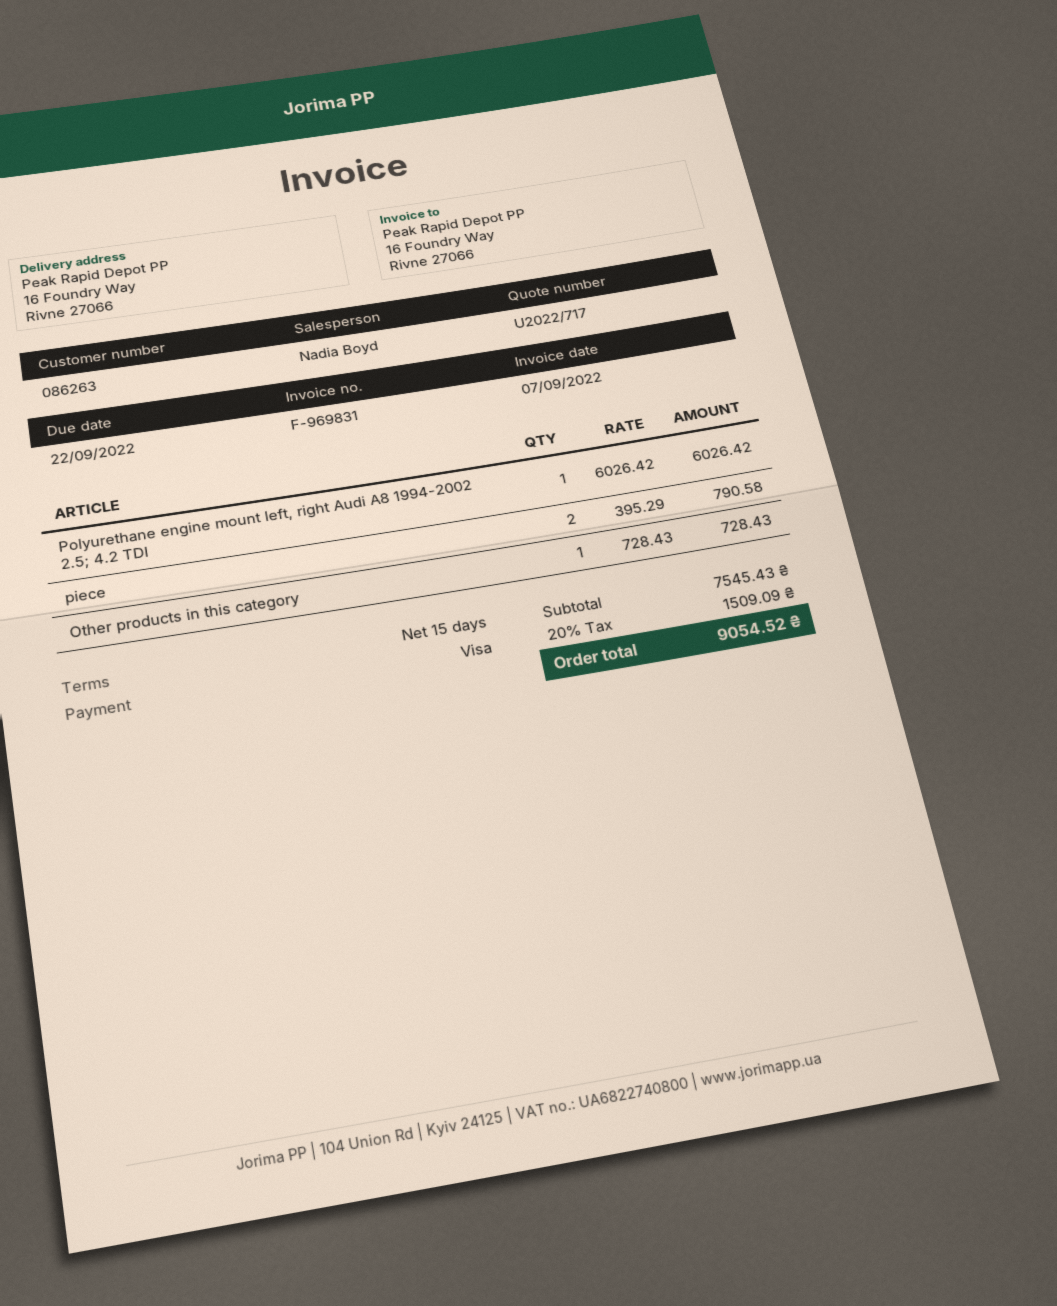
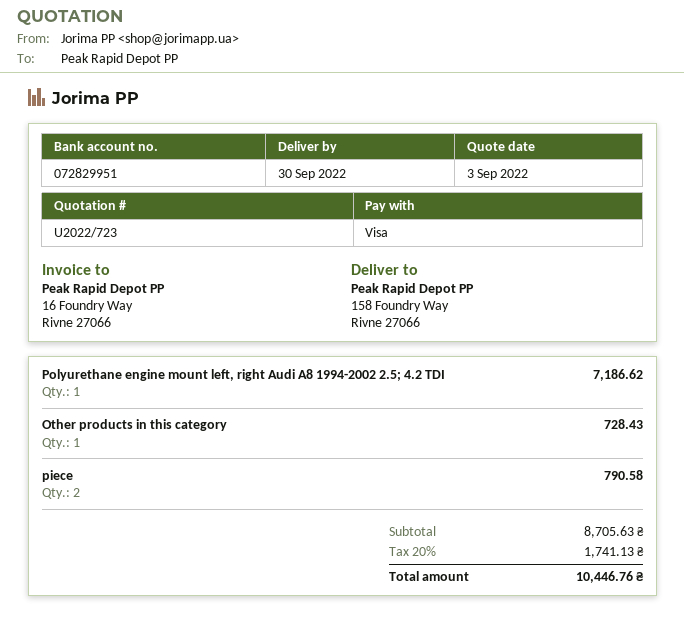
quote number: U2022/717 -> U2022/723
ship to: 16 Foundry Way, Rivne 27066 -> 158 Foundry Way, Rivne 27066
Polyurethane engine mount left, right Audi A8 1994-2002 2.5; 4.2 TDI: 1 for 6026.42 -> 1 for 7186.62
subtotal: 7545.43 -> 8705.63
tax: 20% = 1509.09 -> 20% = 1741.13
total: 9054.52 -> 10446.76

